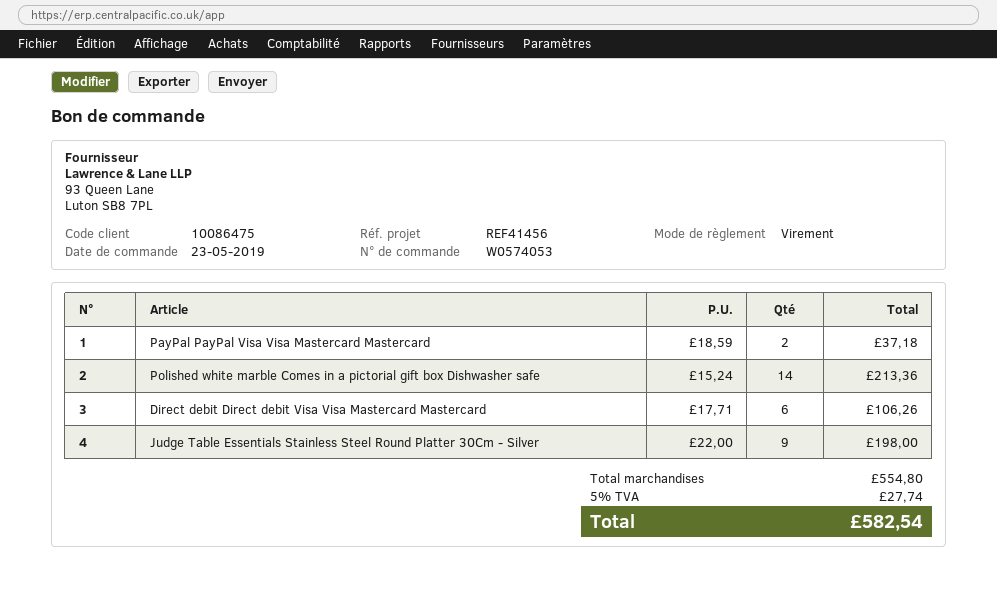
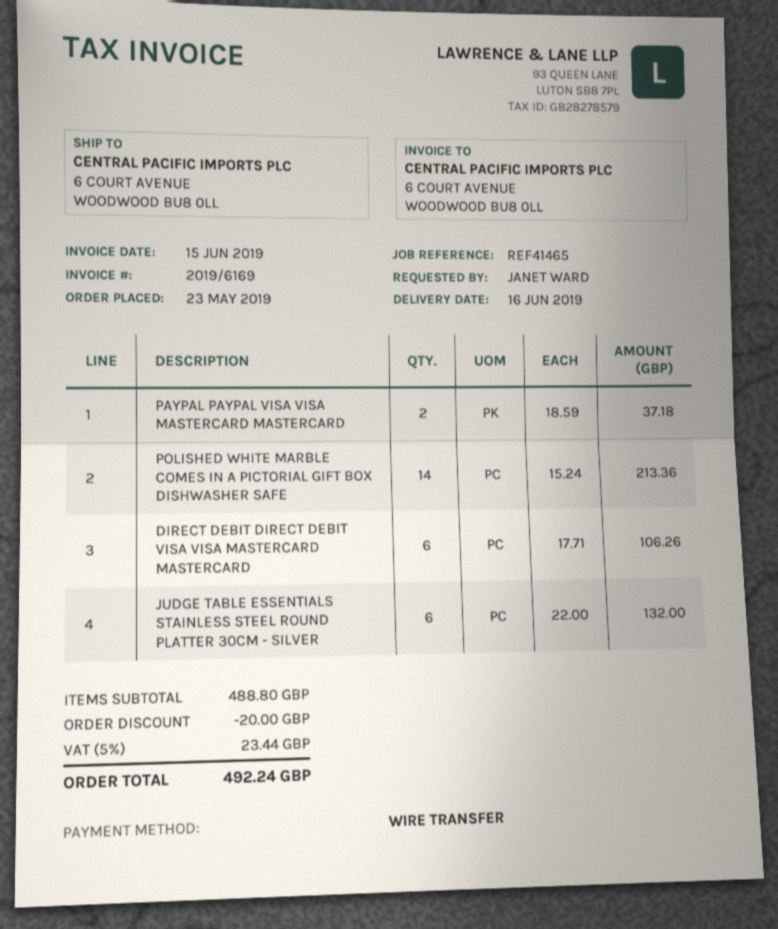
reference: REF41456 -> REF41465
Judge Table Essentials Stainless Steel Round Platter 30Cm - Silver: 9 x 22.00 = 198.00 -> 6 x 22.00 = 132.00
subtotal: 554.80 -> 488.80
discount: none -> 20.00
tax: 5% = 27.74 -> 5% = 23.44
total: 582.54 -> 492.24

